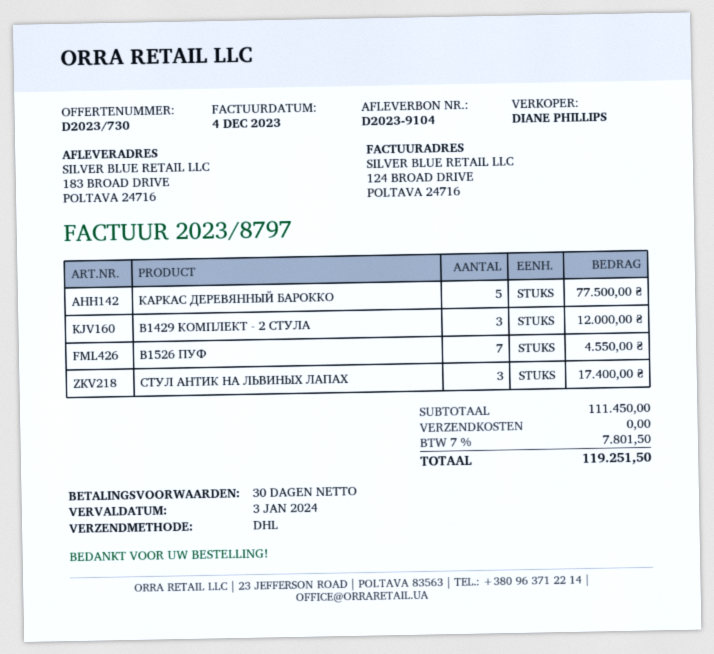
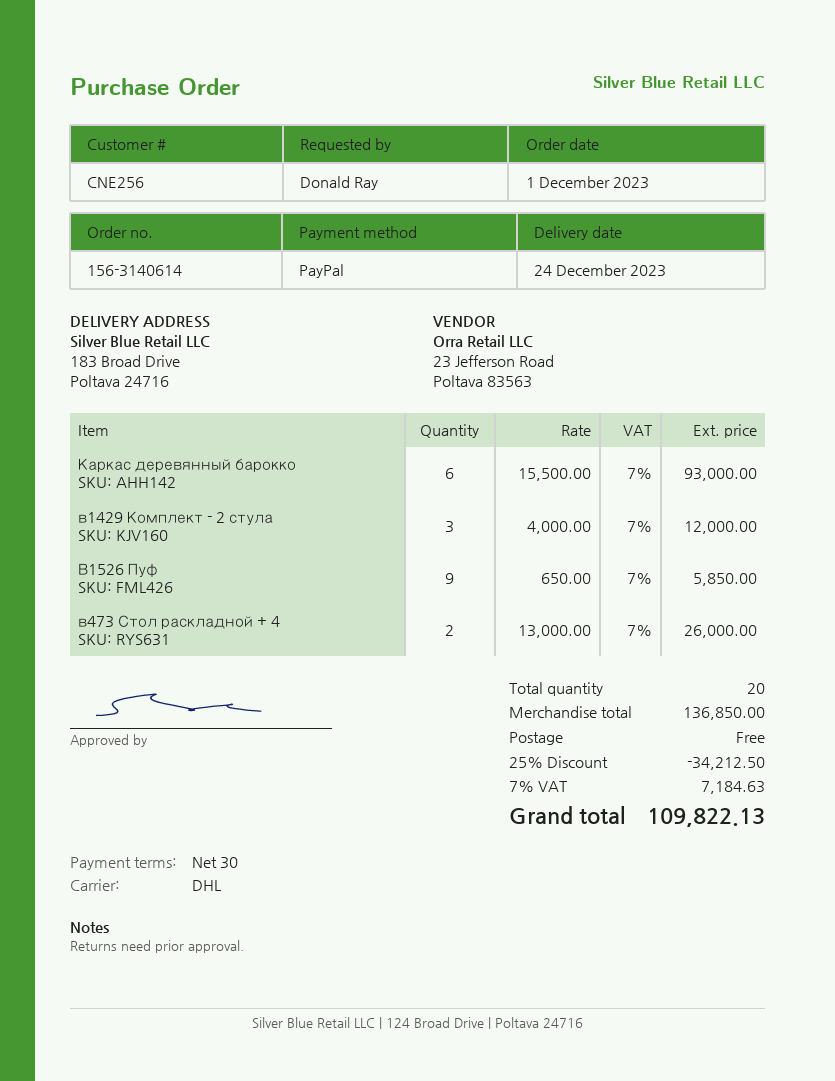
КАРКАС ДЕРЕВЯННЫЙ БАРОККО: 5 for 77500.00 -> 6 for 93000.00
В1526 ПУФ: 7 for 4550.00 -> 9 for 5850.00
СТУЛ АНТИК НА ЛЬВИНЫХ ЛАПАХ: 3 for 17400.00 -> none
в473 Стол раскладной + 4: none -> 2 for 26000.00
subtotal: 111450.00 -> 136850.00
discount: none -> 25% = 34212.50
tax: 7% = 7801.50 -> 7% = 7184.63
total: 119251.50 -> 109822.13

